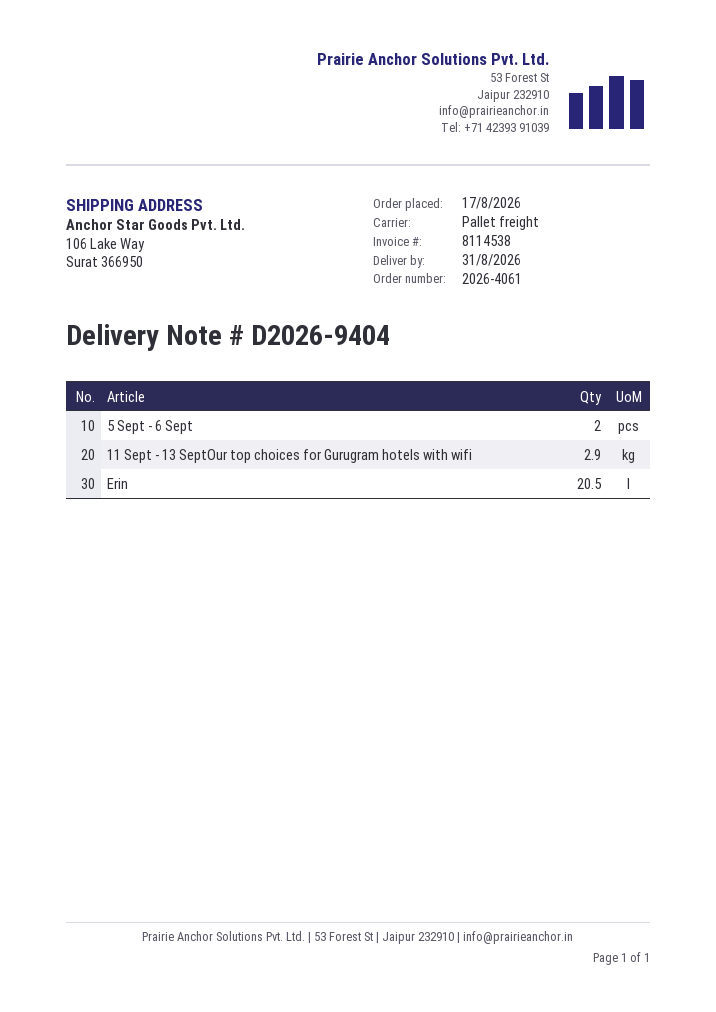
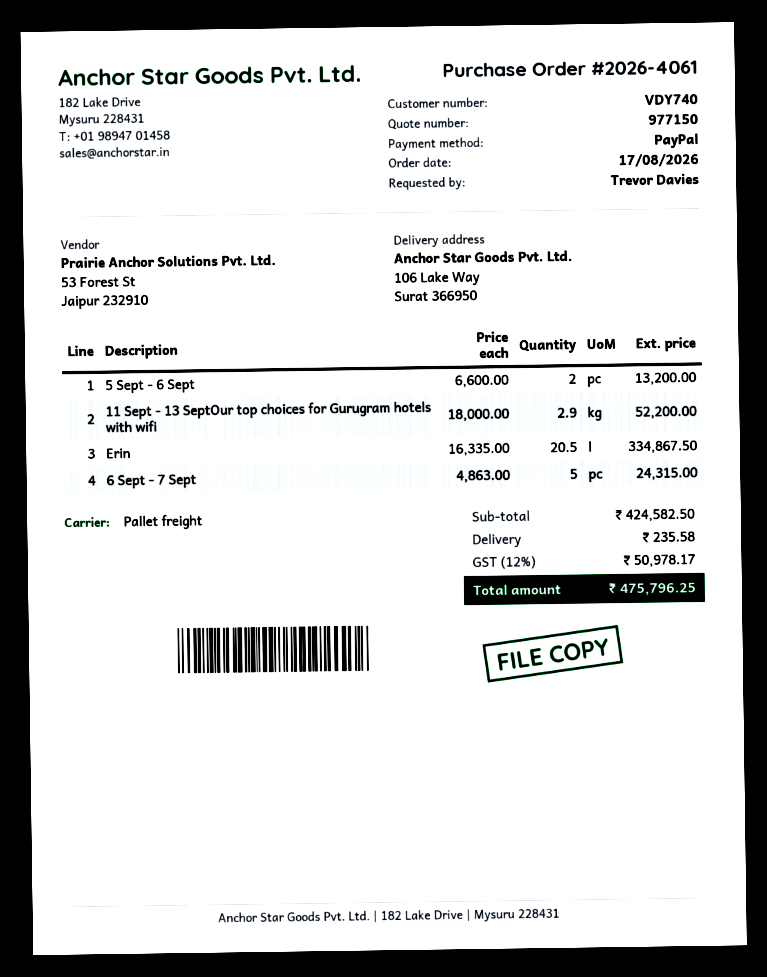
6 Sept - 7 Sept: none -> 5

